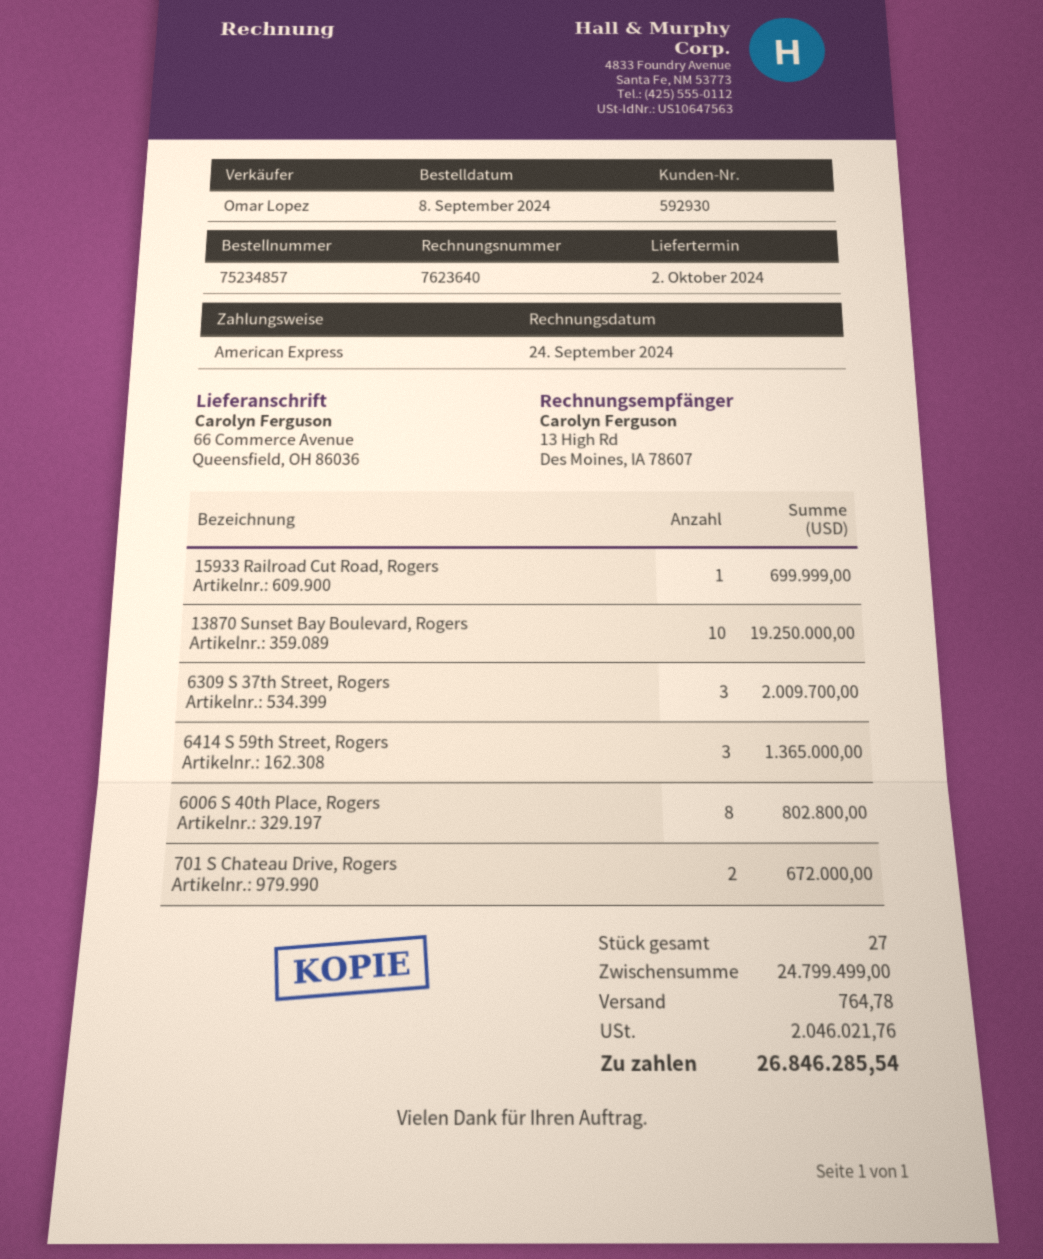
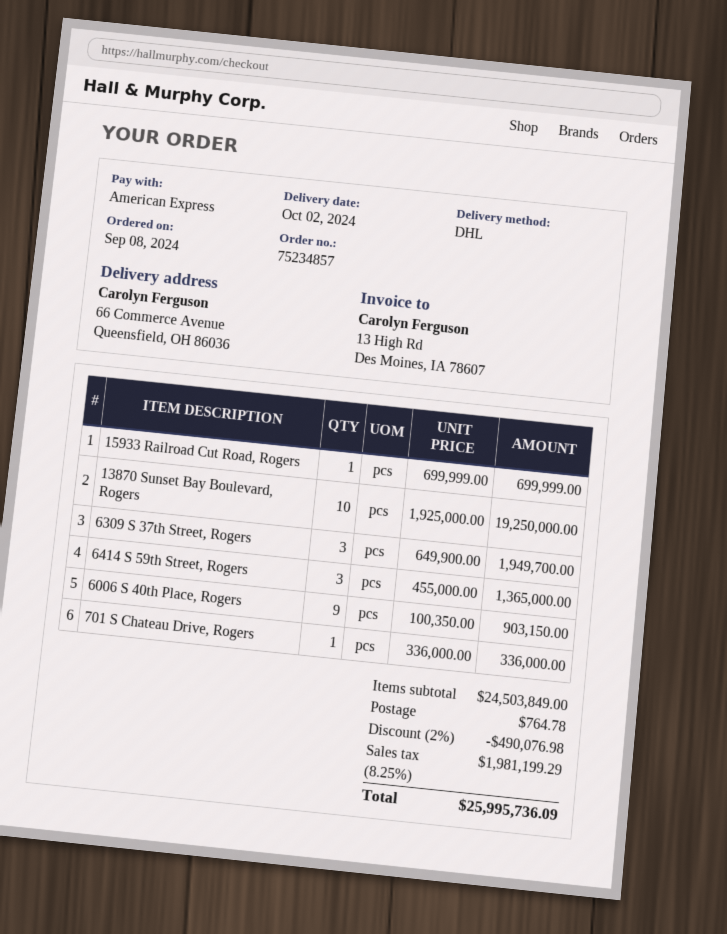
6309 S 37th Street, Rogers: 3 for 2009700.00 -> 3 for 1949700.00
6006 S 40th Place, Rogers: 8 for 802800.00 -> 9 for 903150.00
701 S Chateau Drive, Rogers: 2 for 672000.00 -> 1 for 336000.00
subtotal: 24799499.00 -> 24503849.00
discount: none -> 2% = 490076.98
tax: 2046021.76 -> 1981199.29
total: 26846285.54 -> 25995736.09

